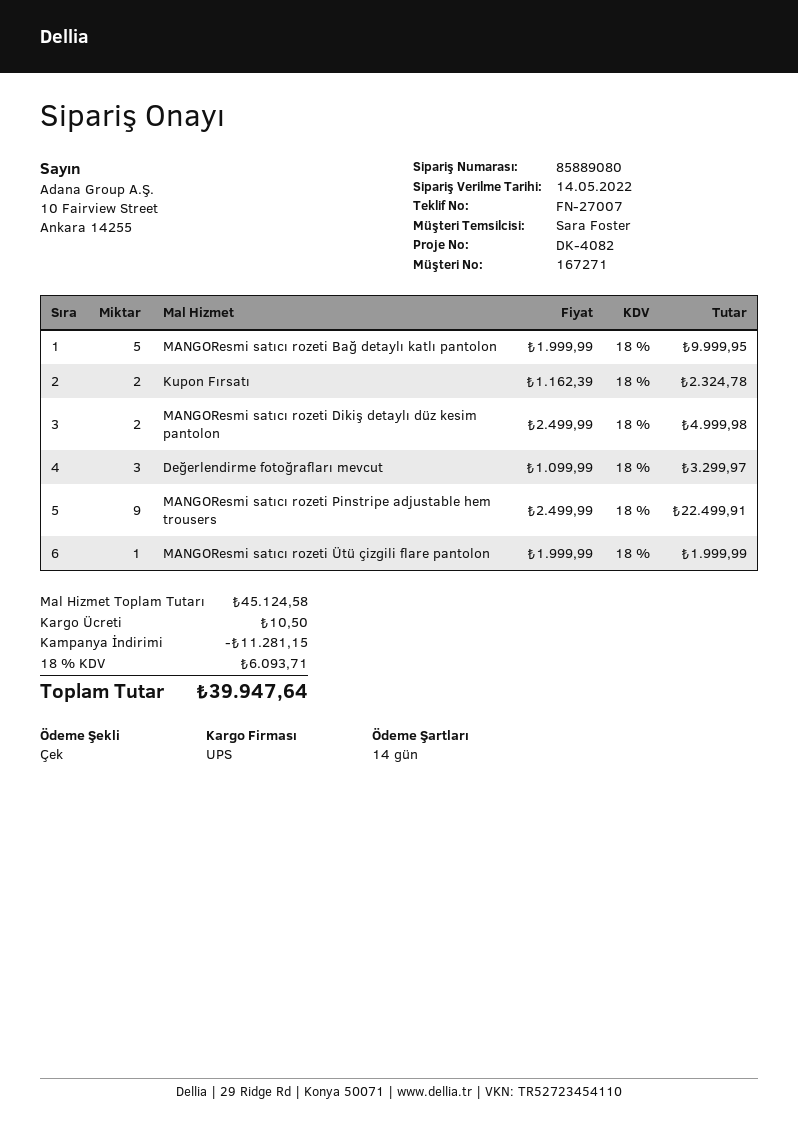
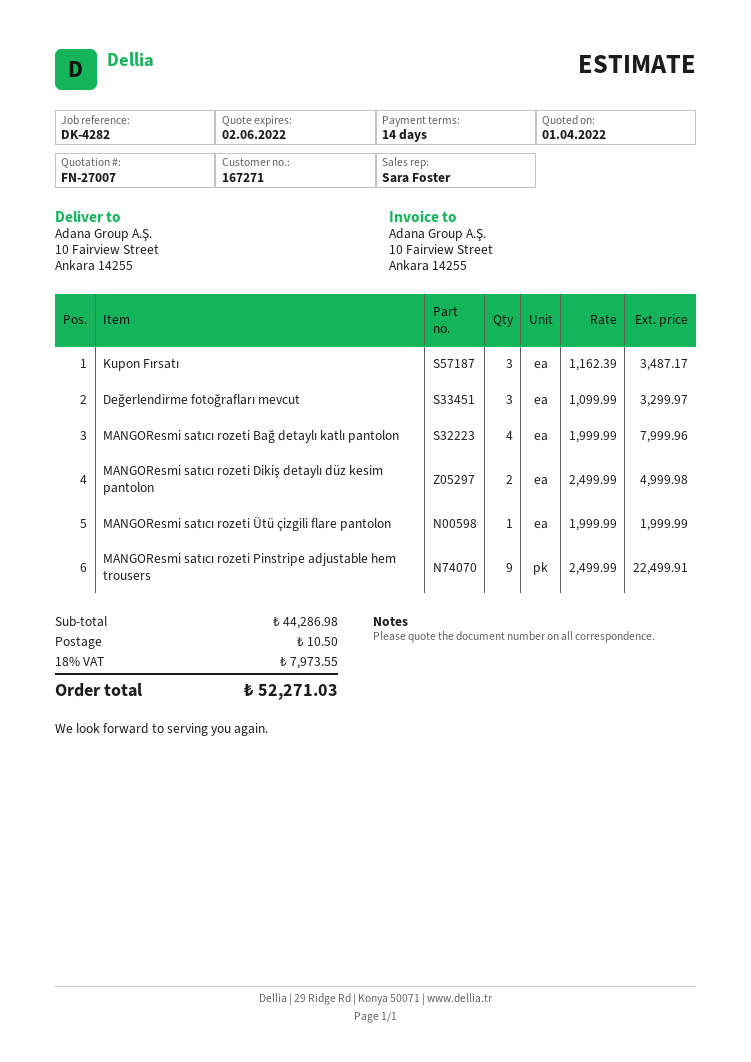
reference: DK-4082 -> DK-4282
MANGOResmi satıcı rozeti Bağ detaylı katlı pantolon: 5 x 1999.99 = 9999.95 -> 4 x 1999.99 = 7999.96
Kupon Fırsatı: 2 x 1162.39 = 2324.78 -> 3 x 1162.39 = 3487.17
subtotal: 45124.58 -> 44286.98
discount: 11281.15 -> none
tax: 18% = 6093.71 -> 18% = 7973.55
total: 39947.64 -> 52271.03

